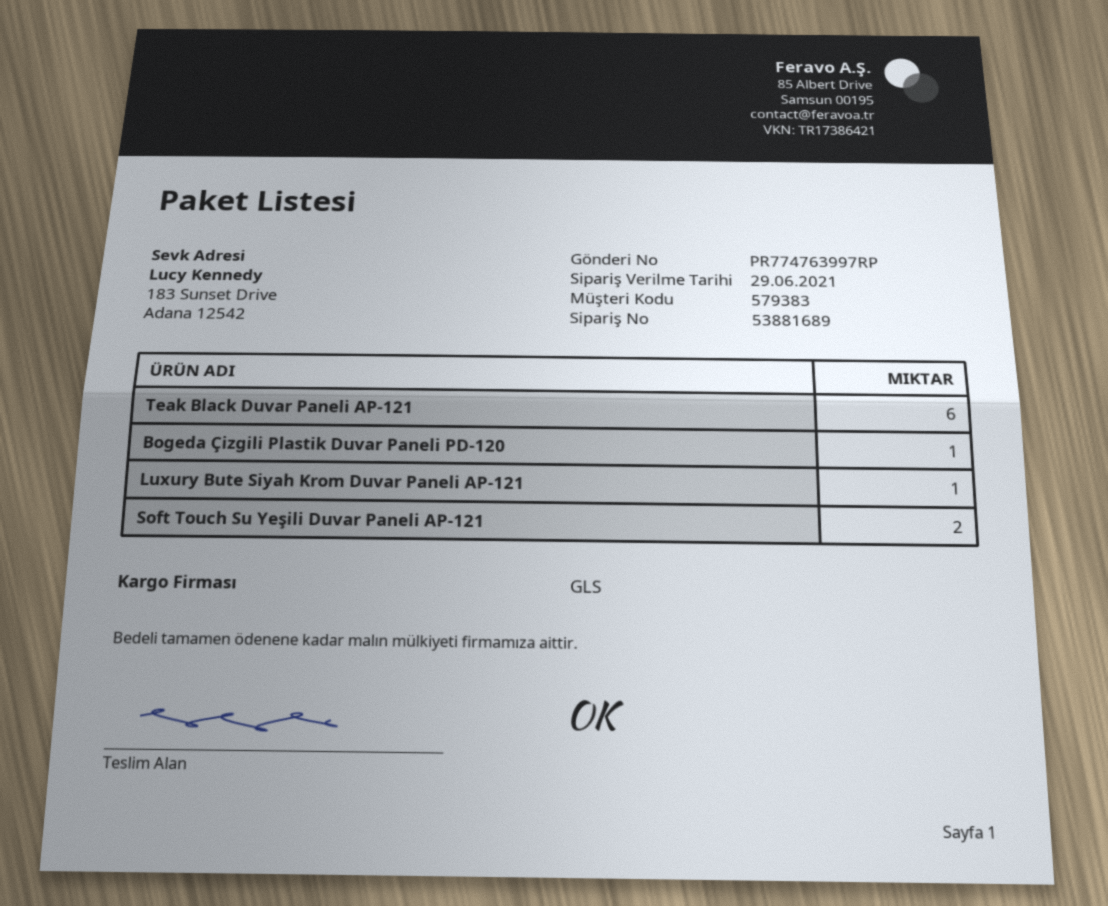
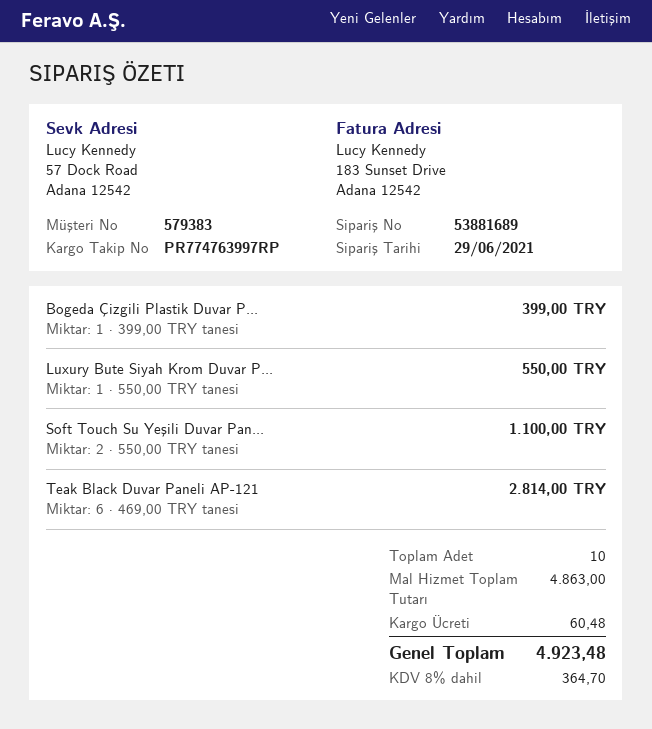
ship to: 183 Sunset Drive, Adana 12542 -> 57 Dock Road, Adana 12542

